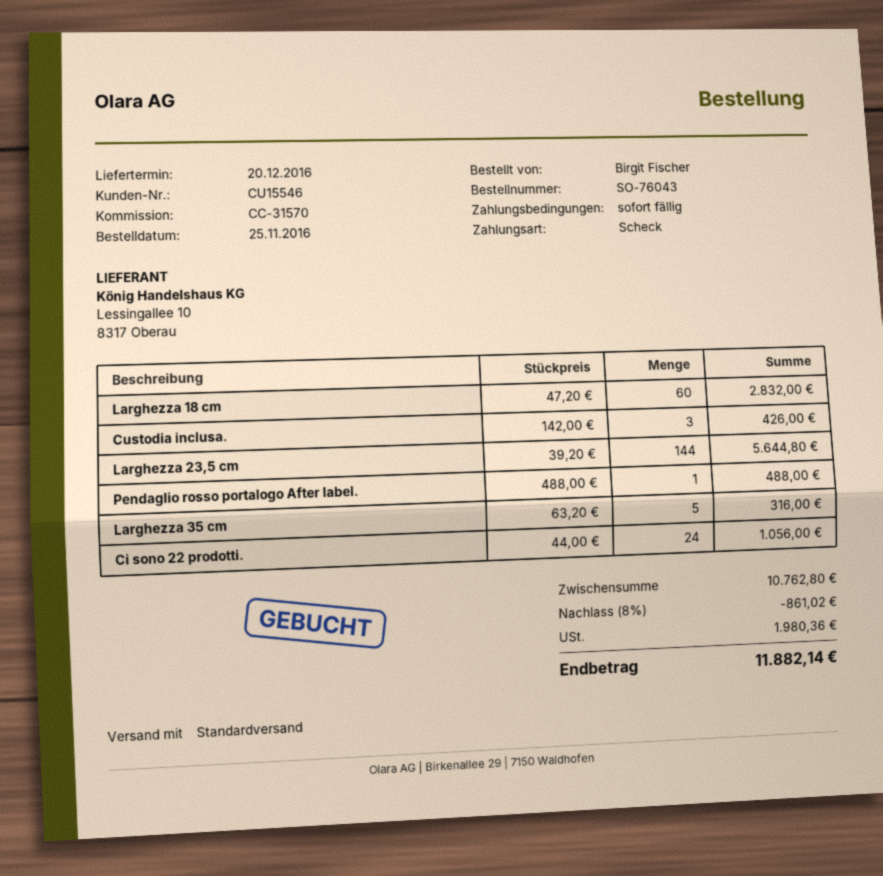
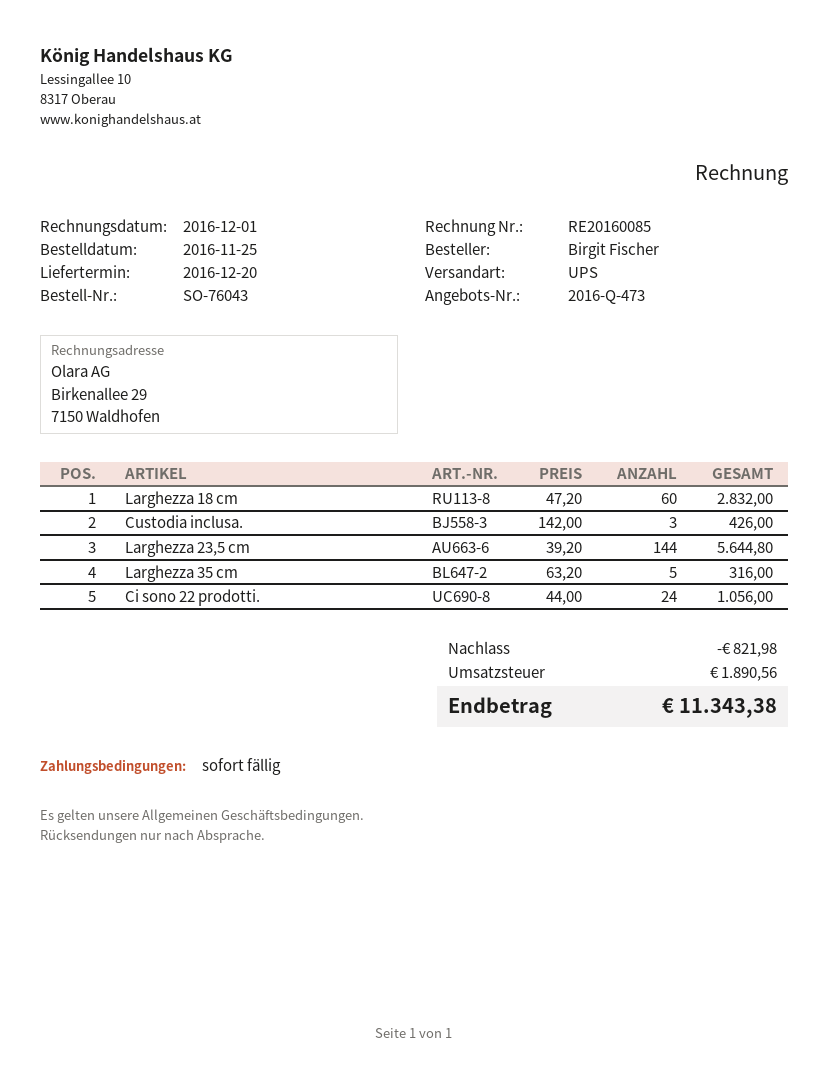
shipping method: standard -> UPS
Pendaglio rosso portalogo After label.: 1 x 488.00 = 488.00 -> none
discount: 861.02 -> 821.98
tax: 1980.36 -> 1890.56
total: 11882.14 -> 11343.38

